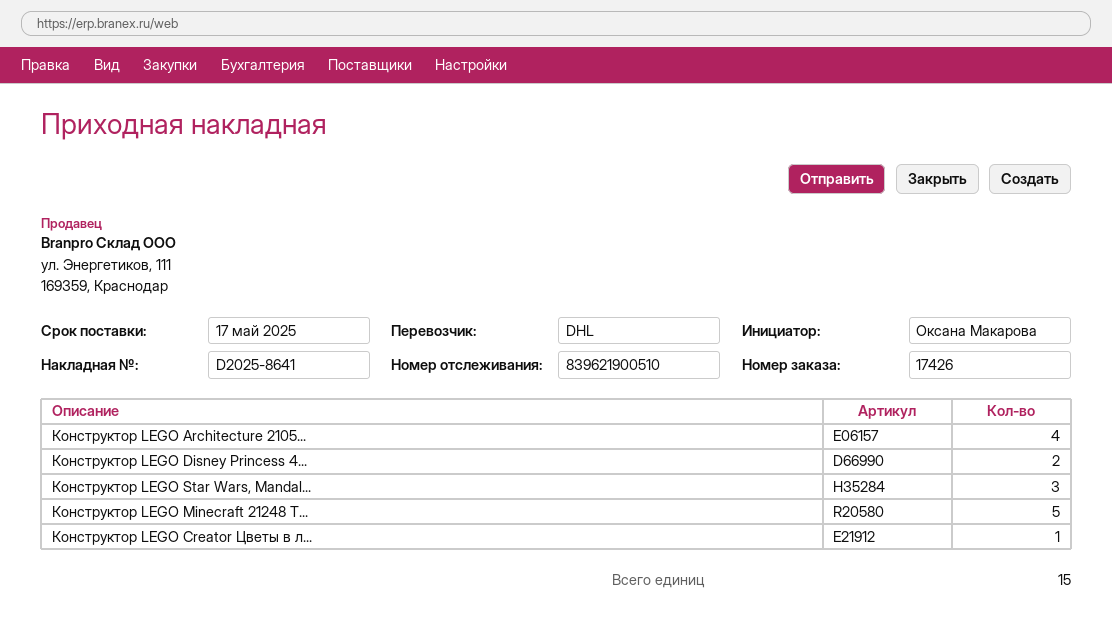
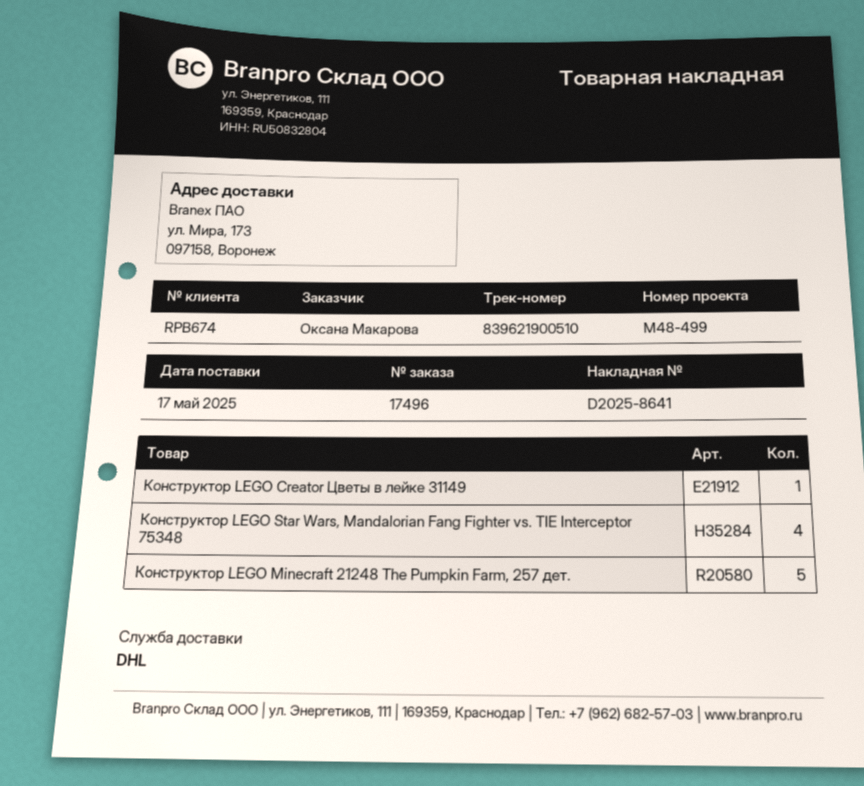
order number: 17426 -> 17496
Конструктор LEGO Architecture 2105...: 4 -> none
Конструктор LEGO Disney Princess 4...: 2 -> none
Конструктор LEGO Star Wars, Mandal...: 3 -> 4

